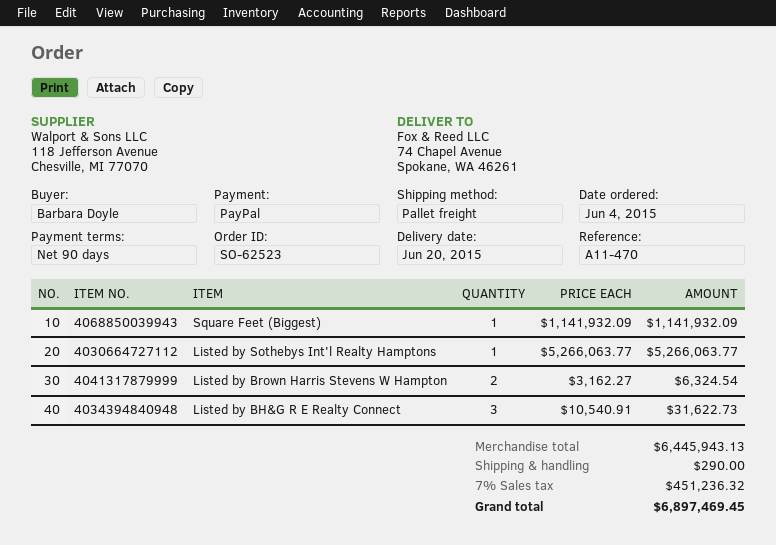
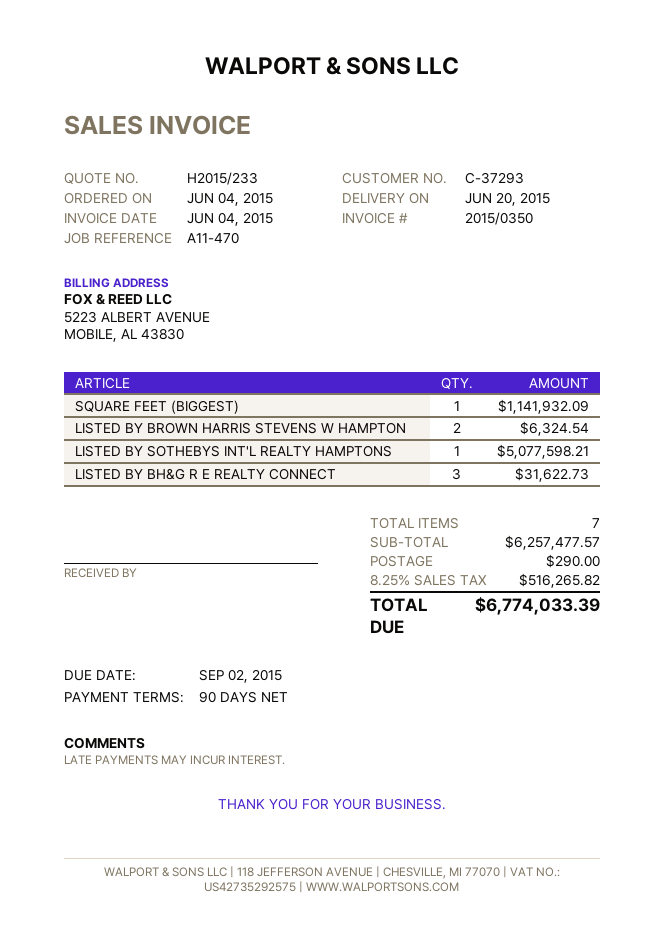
Listed by Sothebys Int'l Realty Hamptons: 1 for 5266063.77 -> 1 for 5077598.21
subtotal: 6445943.13 -> 6257477.57
tax: 7% = 451236.32 -> 8.25% = 516265.82
total: 6897469.45 -> 6774033.39

